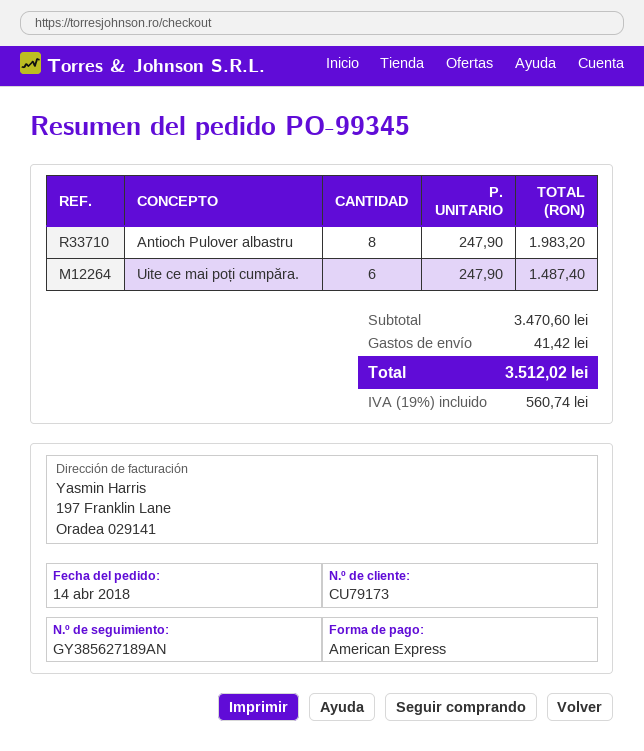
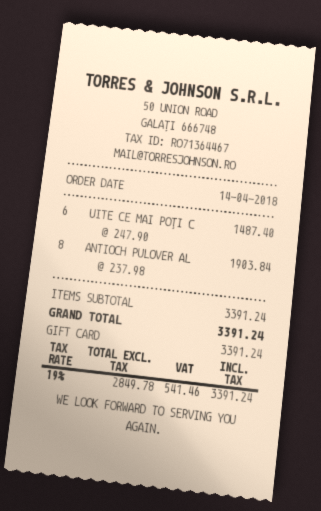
payment method: American Express -> gift card
Antioch Pulover albastru: 8 x 247.90 = 1983.20 -> 8 x 237.98 = 1903.84
subtotal: 3470.60 -> 3391.24
shipping: 41.42 -> none
tax: 19% = 560.74 -> 19% = 541.46
total: 3512.02 -> 3391.24

